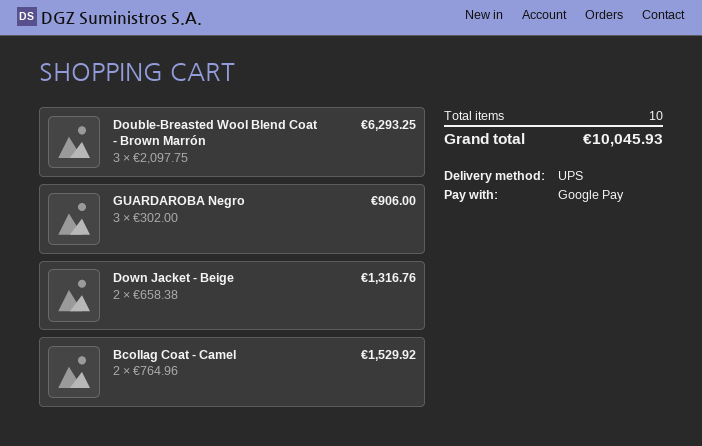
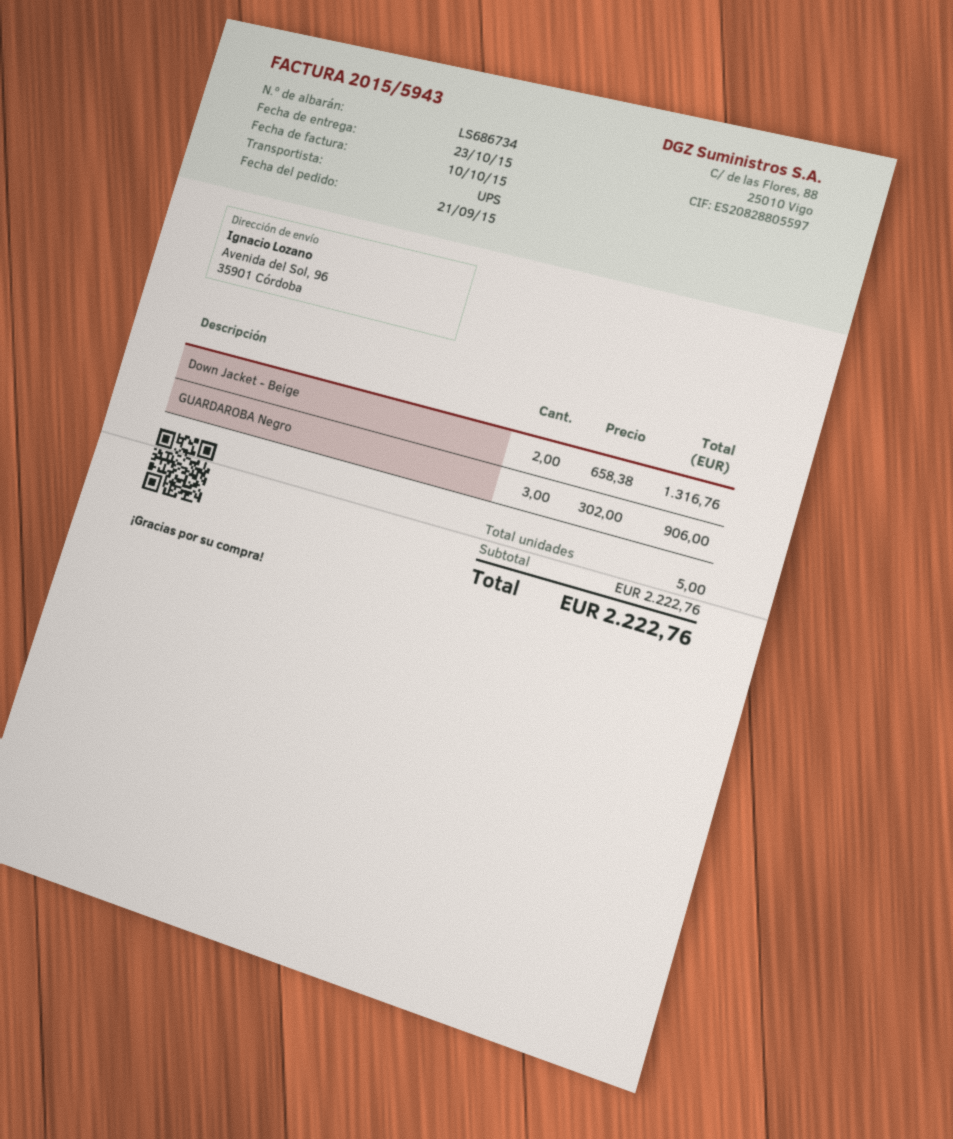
Double-Breasted Wool Blend Coat - Brown Marrón: 3 x 2097.75 = 6293.25 -> none
Bcollag Coat - Camel: 2 x 764.96 = 1529.92 -> none
total quantity: 10 -> 5
total: 10045.93 -> 2222.76

